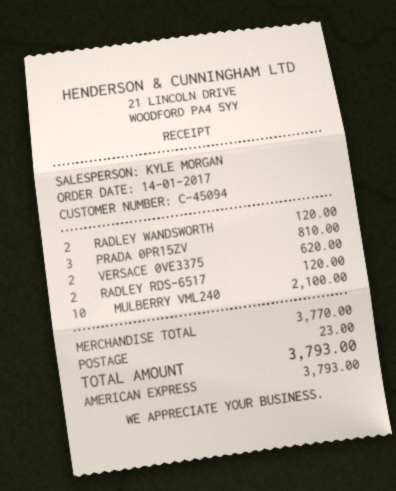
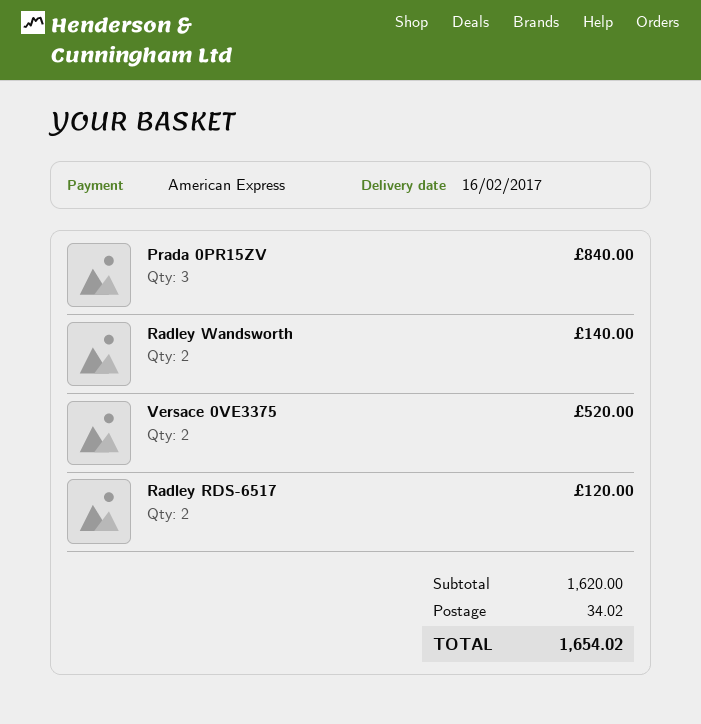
RADLEY WANDSWORTH: 2 for 120.00 -> 2 for 140.00
PRADA 0PR15ZV: 3 for 810.00 -> 3 for 840.00
VERSACE 0VE3375: 2 for 620.00 -> 2 for 520.00
MULBERRY VML240: 10 for 2100.00 -> none
subtotal: 3770.00 -> 1620.00
shipping: 23.00 -> 34.02
total: 3793.00 -> 1654.02

